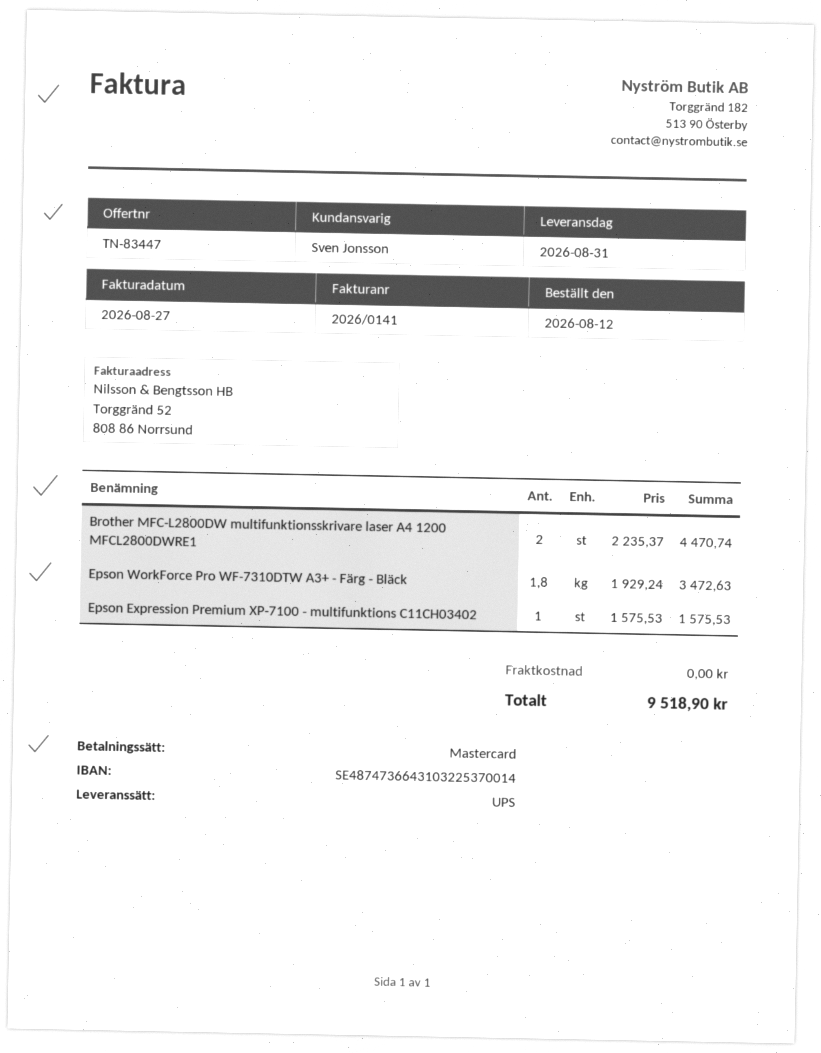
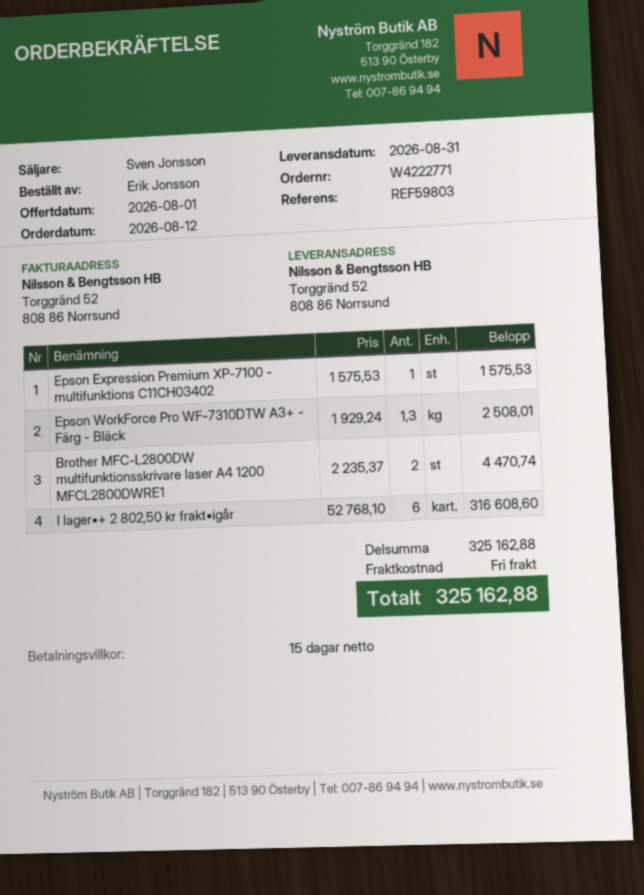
Epson WorkForce Pro WF-7310DTW A3+ - Färg - Bläck: 1.8 x 1929.24 = 3472.63 -> 1.3 x 1929.24 = 2508.01
I lager•+ 2 802,50 kr frakt•igår: none -> 6 x 52768.10 = 316608.60
total: 9518.90 -> 325162.88

